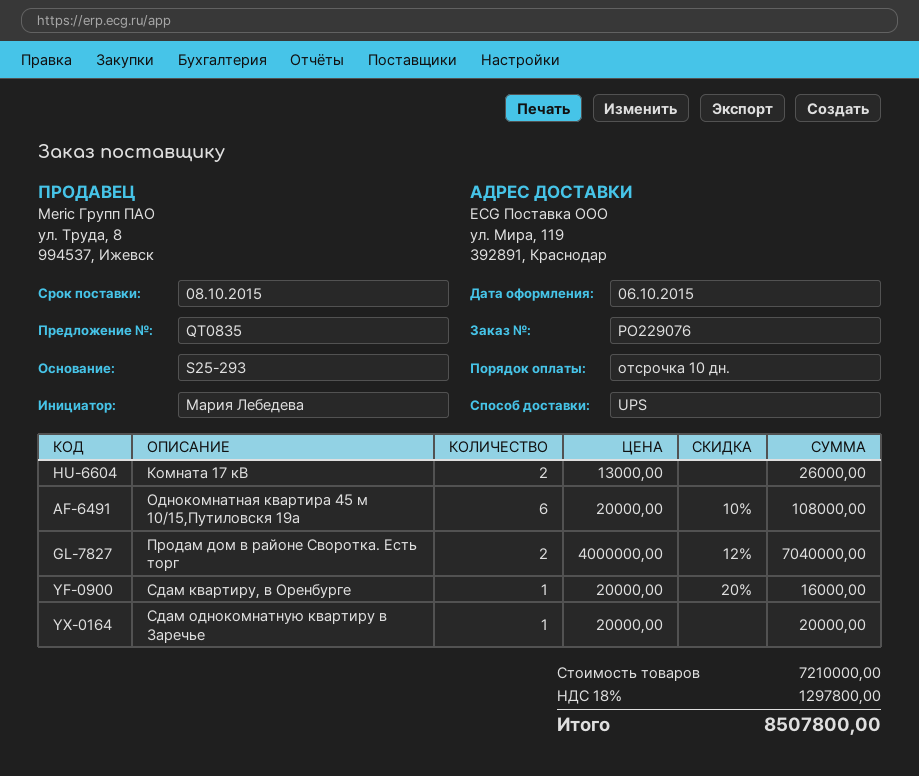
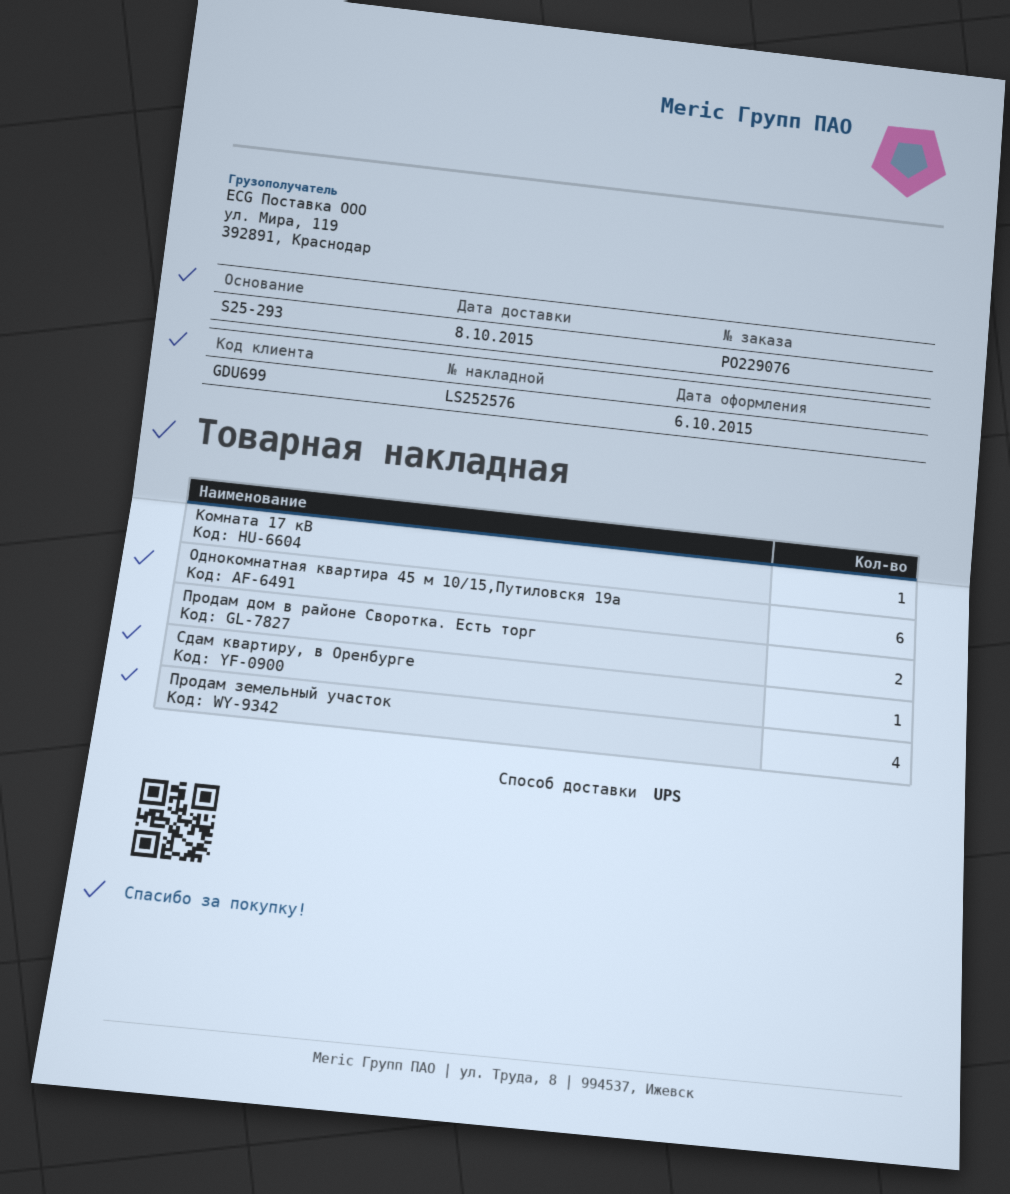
Комната 17 кВ: 2 -> 1
Сдам однокомнатную квартиру в Заречье: 1 -> none
Продам земельный участок: none -> 4

